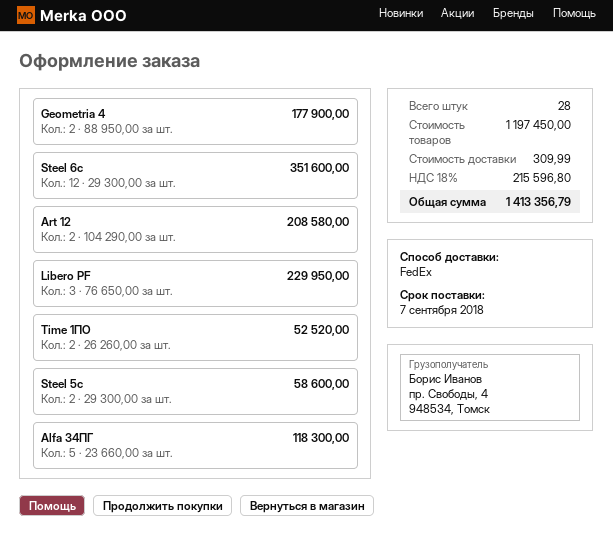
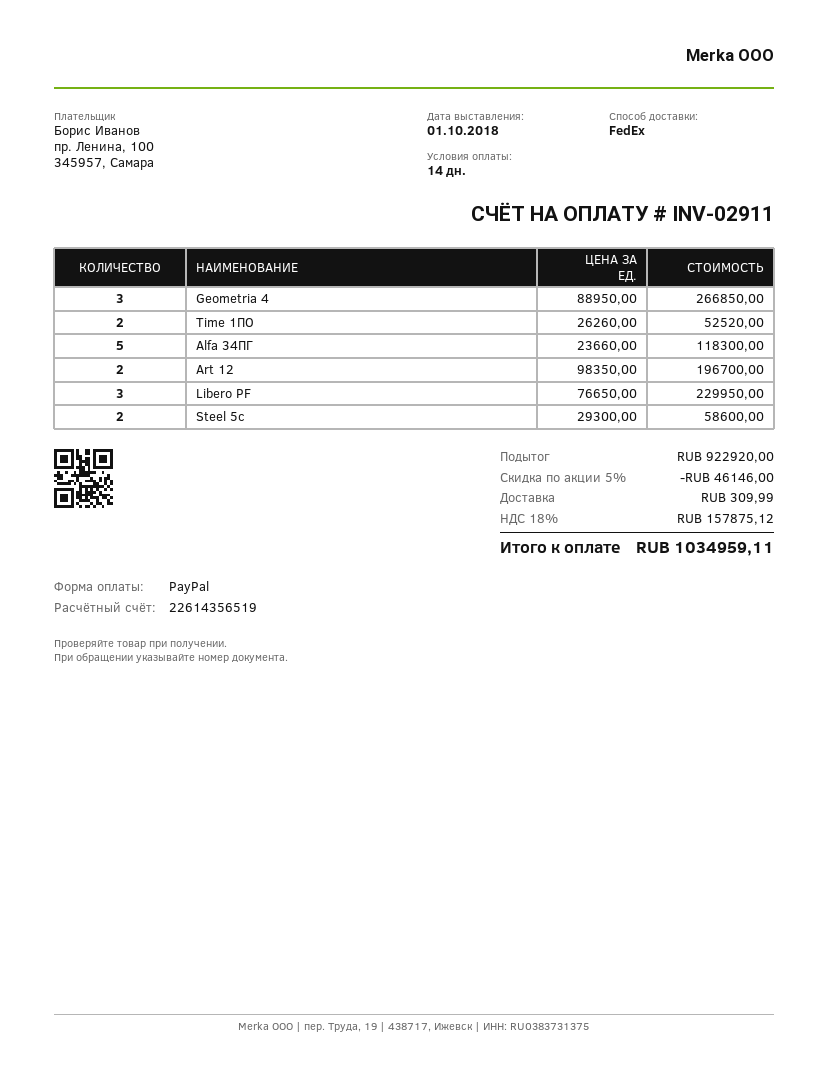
Geometria 4: 2 x 88950.00 = 177900.00 -> 3 x 88950.00 = 266850.00
Steel 6с: 12 x 29300.00 = 351600.00 -> none
Art 12: 2 x 104290.00 = 208580.00 -> 2 x 98350.00 = 196700.00
subtotal: 1197450.00 -> 922920.00
discount: none -> 5% = 46146.00
tax: 18% = 215596.80 -> 18% = 157875.12
total: 1413356.79 -> 1034959.11

